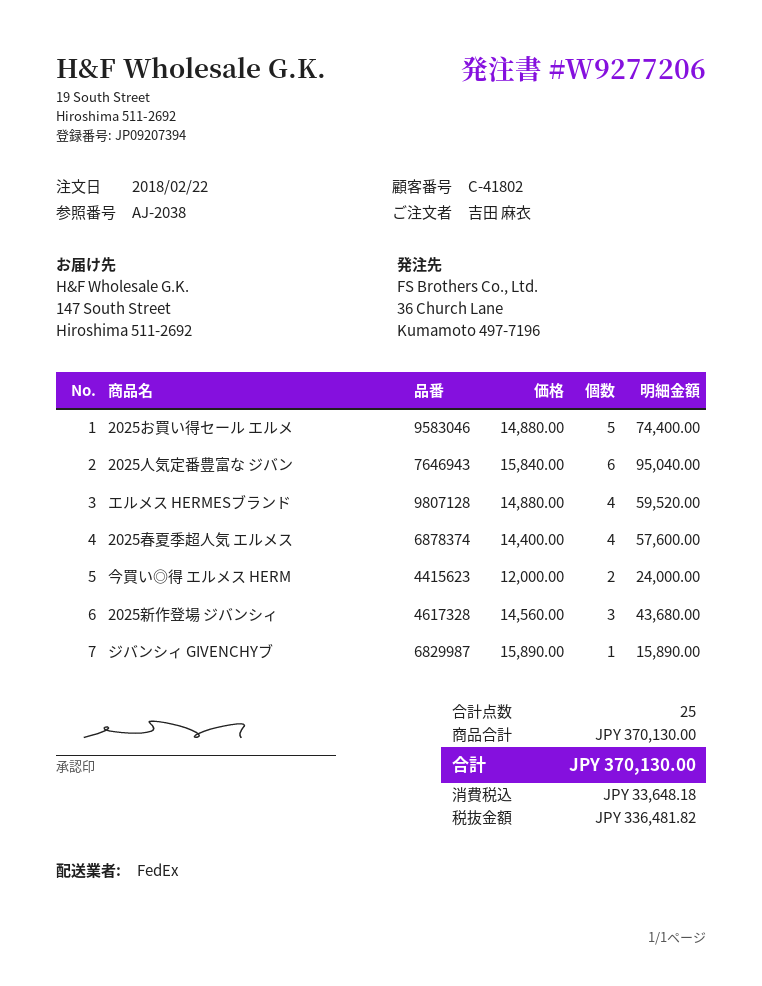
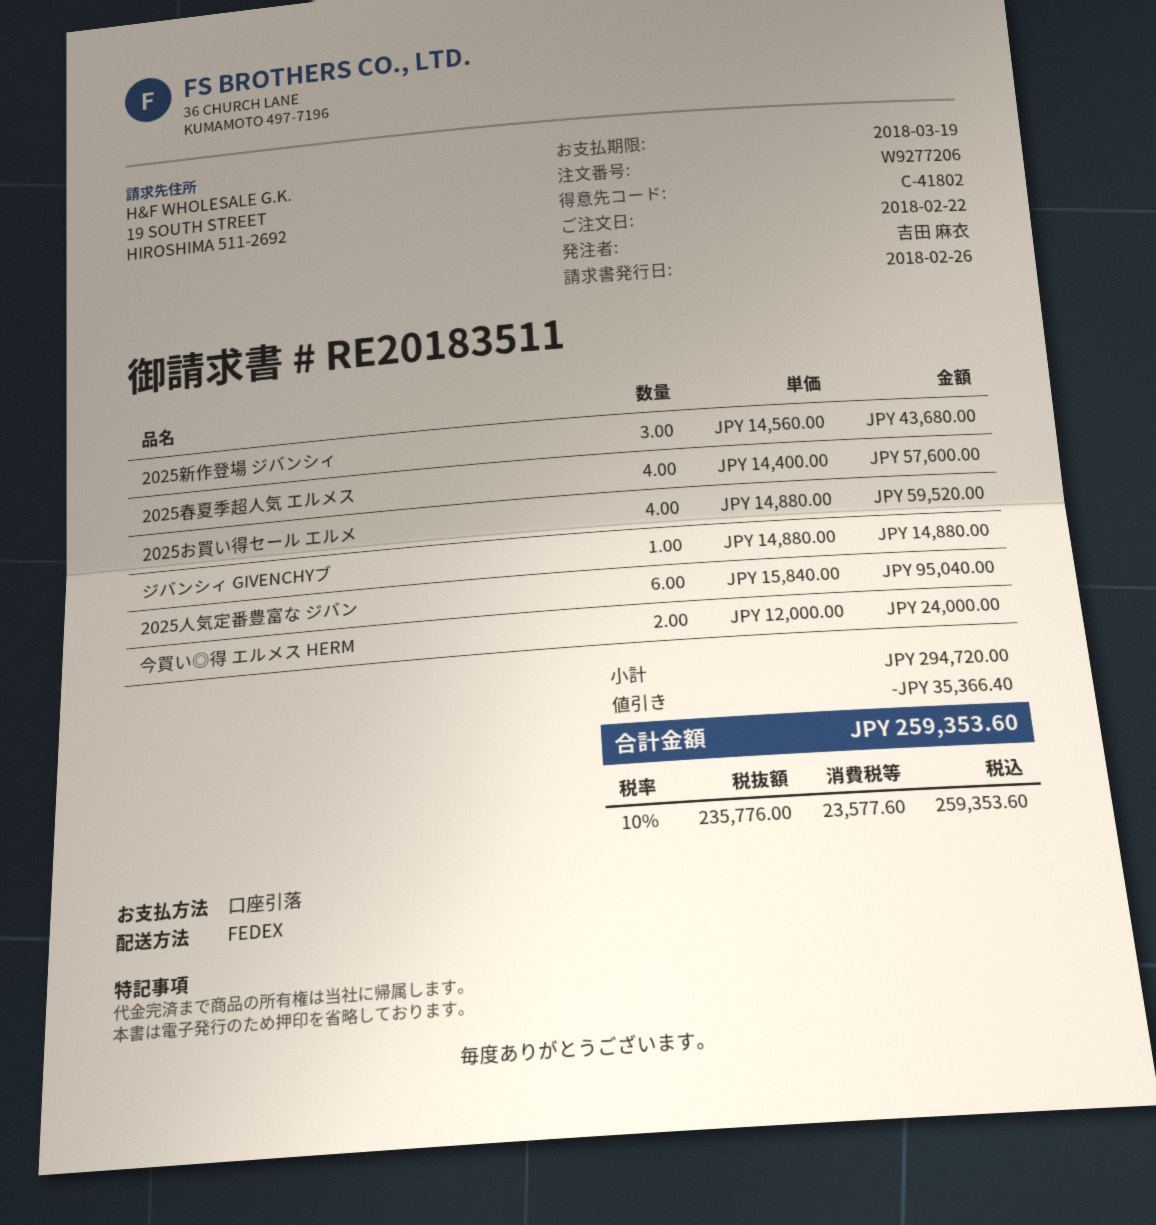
2025お買い得セール エルメ: 5 x 14880.00 = 74400.00 -> 4 x 14880.00 = 59520.00
エルメス HERMESブランド: 4 x 14880.00 = 59520.00 -> none
ジバンシィ GIVENCHYブ: 1 x 15890.00 = 15890.00 -> 1 x 14880.00 = 14880.00
subtotal: 370130.00 -> 294720.00
discount: none -> 35366.40
net: 336481.82 -> 235776.00
tax: 33648.18 -> 23577.60
total: 370130.00 -> 259353.60

